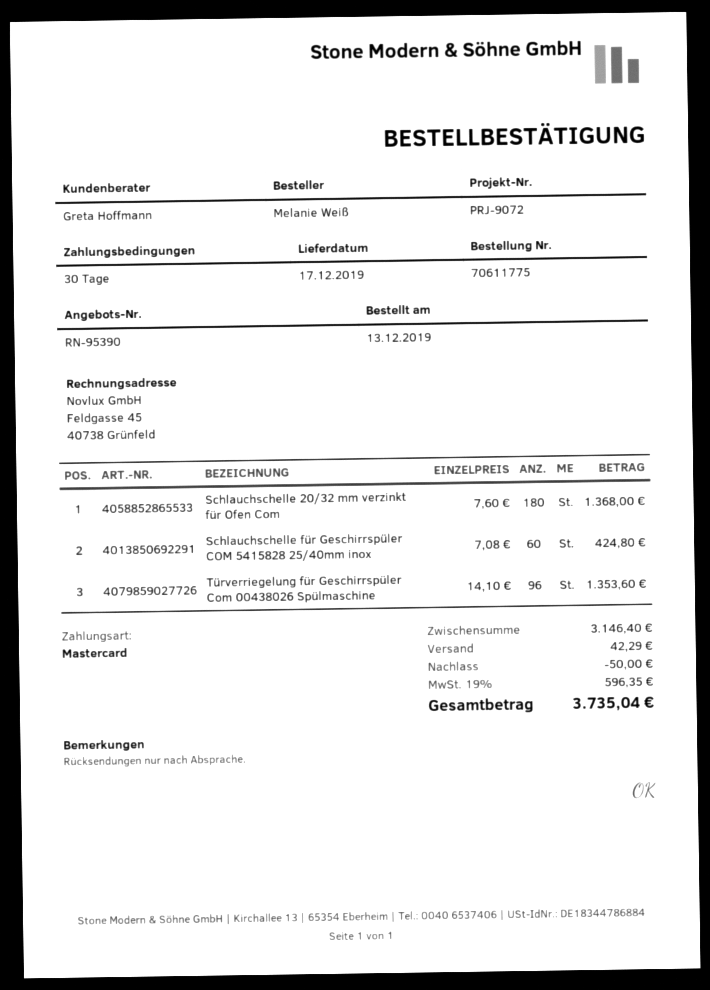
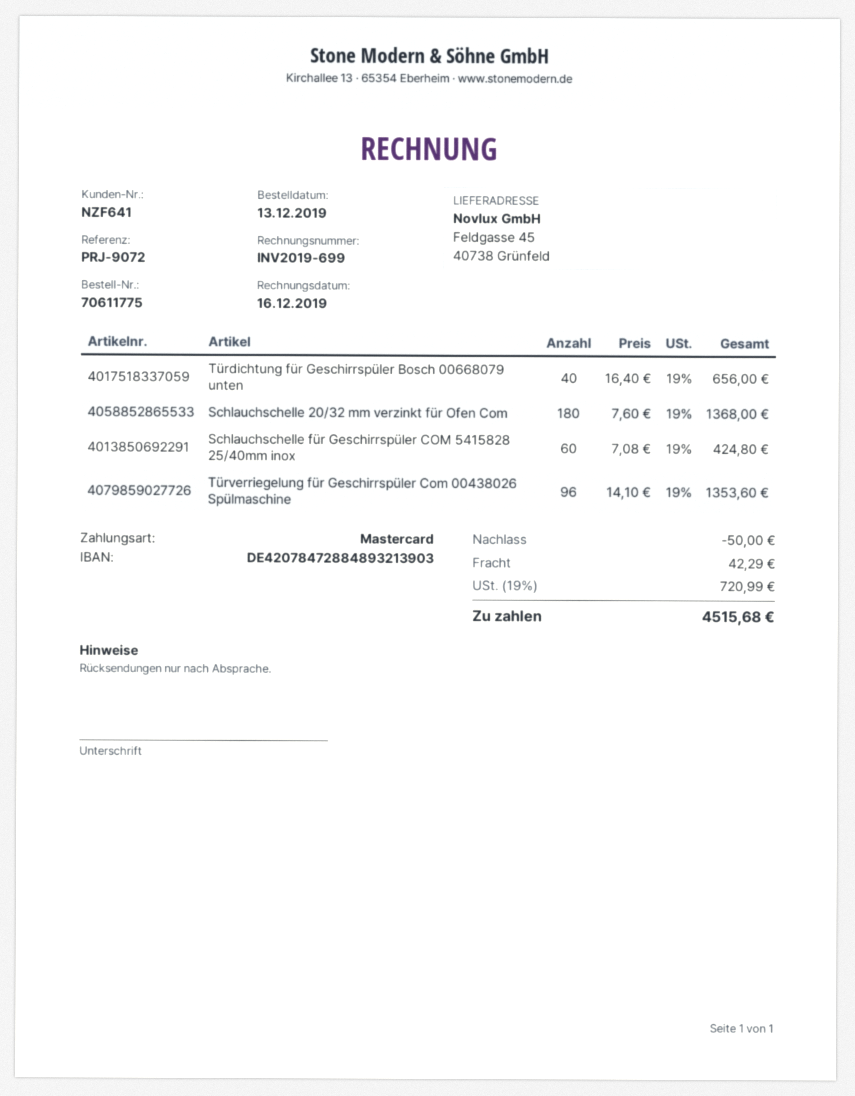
Türdichtung für Geschirrspüler Bosch 00668079 unten: none -> 40 x 16.40 = 656.00
tax: 19% = 596.35 -> 19% = 720.99
total: 3735.04 -> 4515.68

